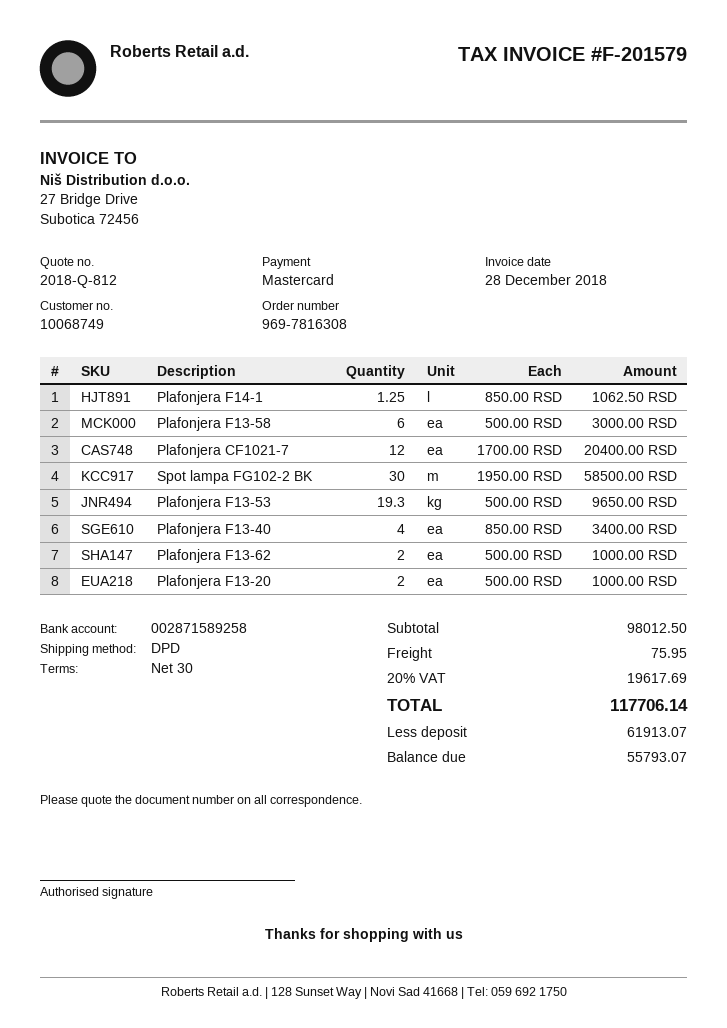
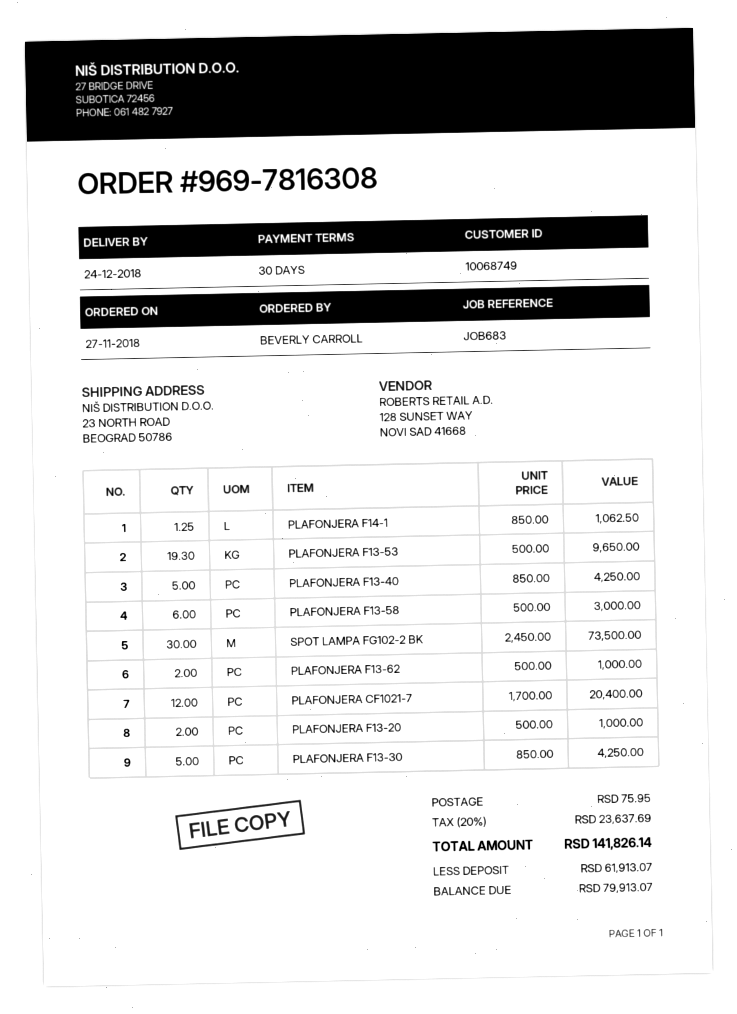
Spot lampa FG102-2 BK: 30 x 1950.00 = 58500.00 -> 30 x 2450.00 = 73500.00
Plafonjera F13-40: 4 x 850.00 = 3400.00 -> 5 x 850.00 = 4250.00
PLAFONJERA F13-30: none -> 5 x 850.00 = 4250.00
tax: 20% = 19617.69 -> 20% = 23637.69
total: 117706.14 -> 141826.14
balance: 55793.07 -> 79913.07

